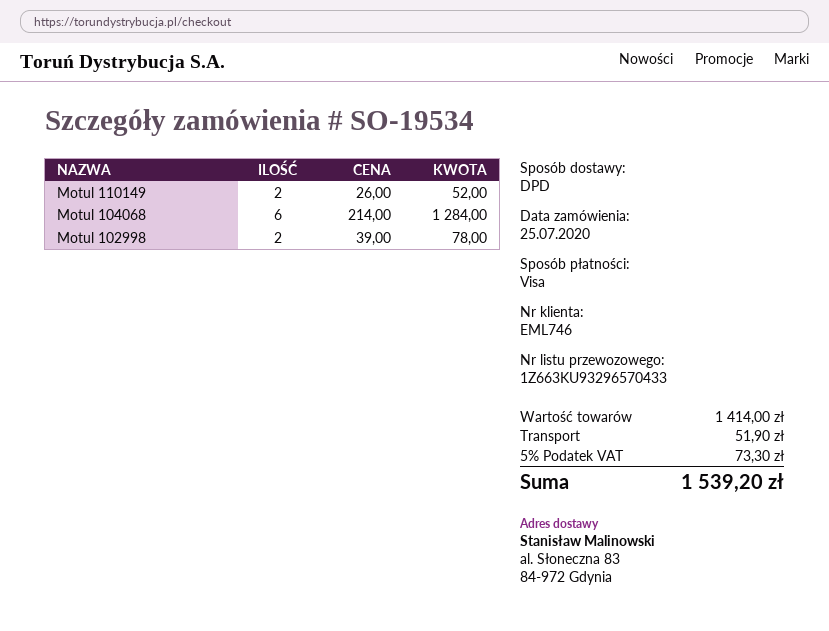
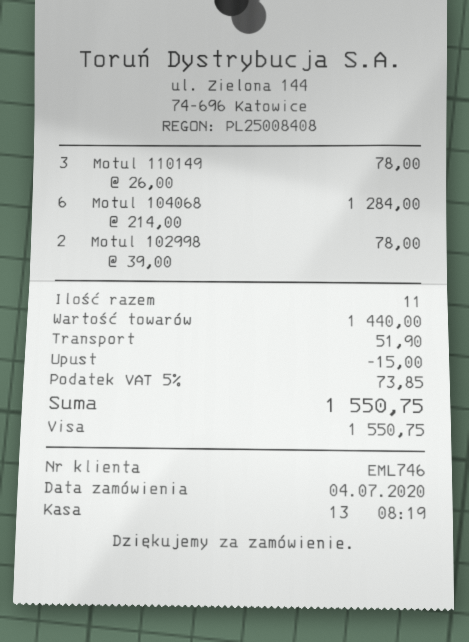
order date: 2020-07-25 -> 2020-07-04
Motul 110149: 2 x 26.00 = 52.00 -> 3 x 26.00 = 78.00
subtotal: 1414.00 -> 1440.00
discount: none -> 15.00
tax: 5% = 73.30 -> 5% = 73.85
total: 1539.20 -> 1550.75

